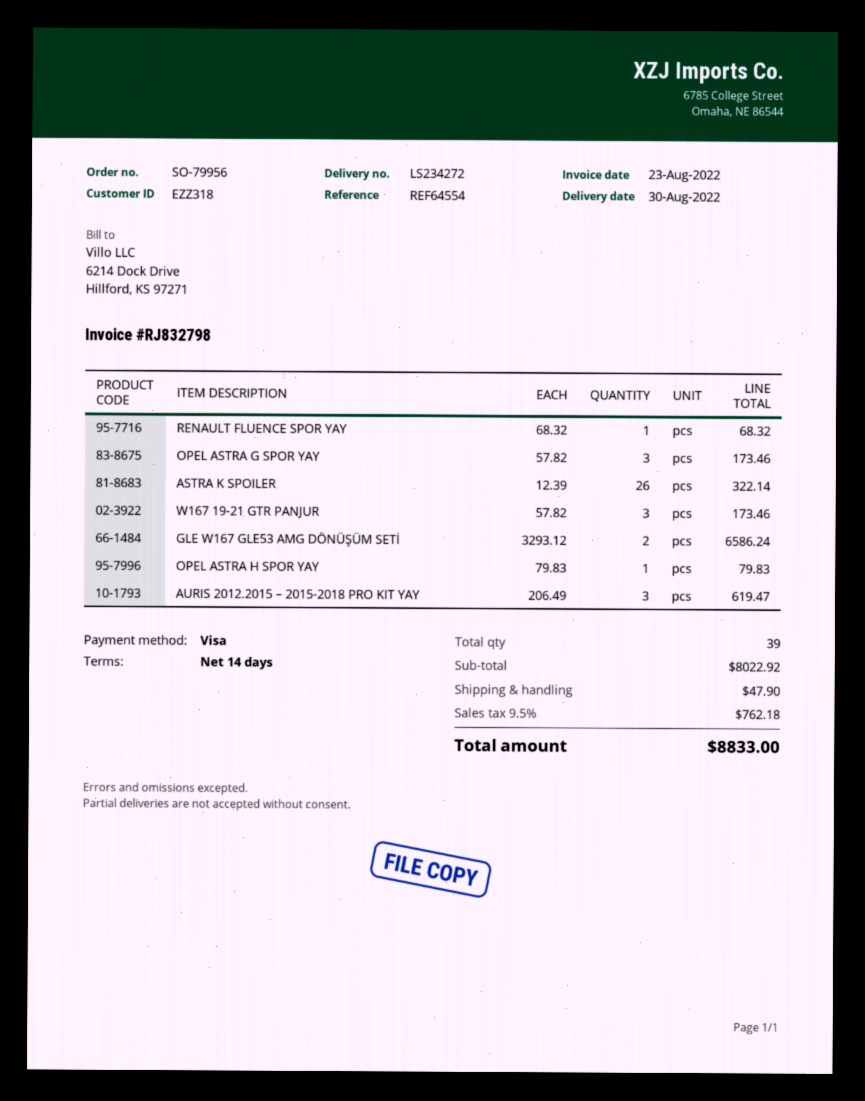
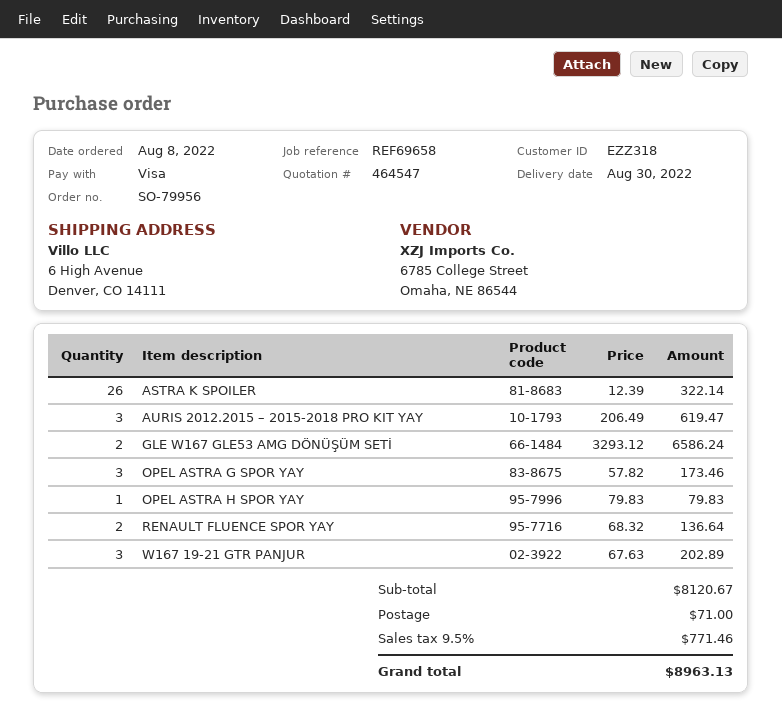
reference: REF64554 -> REF69658
RENAULT FLUENCE SPOR YAY: 1 x 68.32 = 68.32 -> 2 x 68.32 = 136.64
W167 19-21 GTR PANJUR: 3 x 57.82 = 173.46 -> 3 x 67.63 = 202.89
subtotal: 8022.92 -> 8120.67
shipping: 47.90 -> 71.00
tax: 9.5% = 762.18 -> 9.5% = 771.46
total: 8833.00 -> 8963.13

